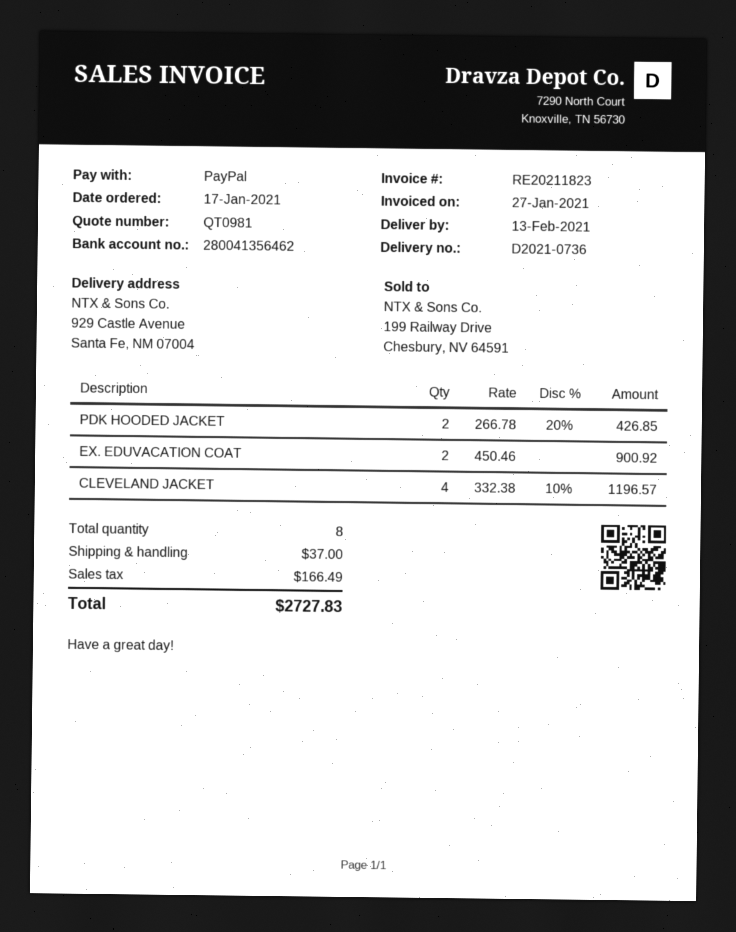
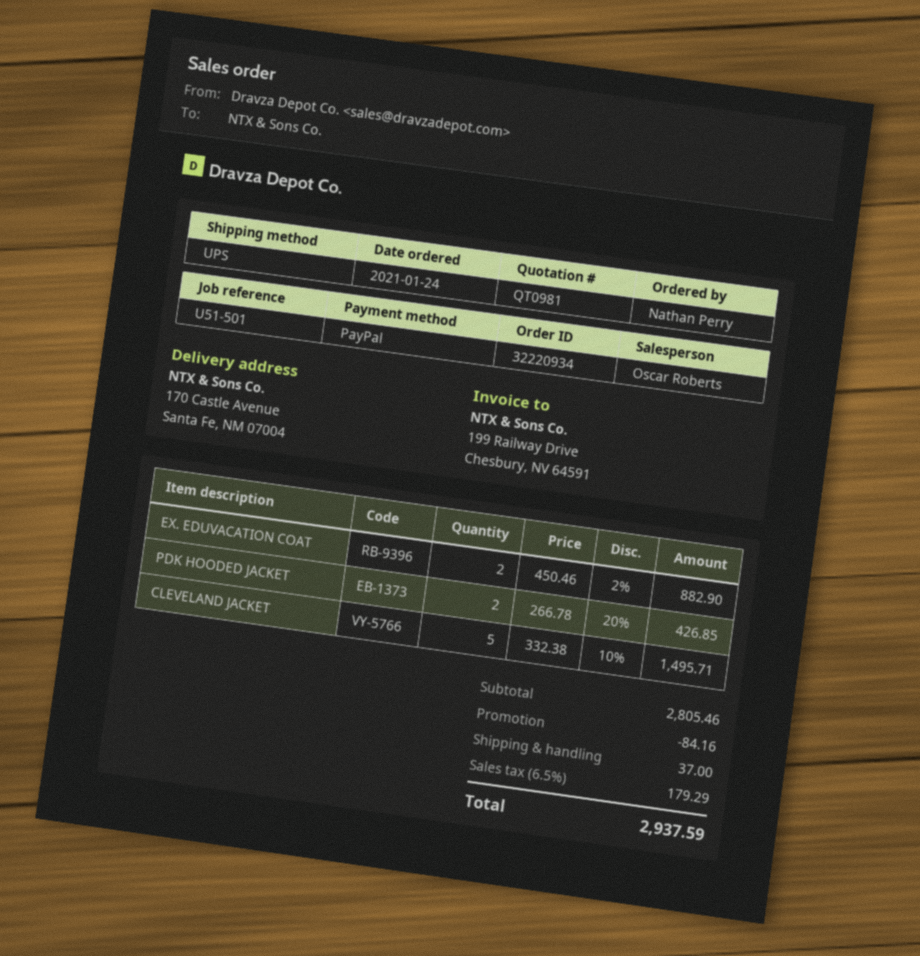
order date: 2021-01-17 -> 2021-01-24
ship to: 929 Castle Avenue, Santa Fe, NM 07004 -> 170 Castle Avenue, Santa Fe, NM 07004
EX. EDUVACATION COAT: 2 x 450.46 = 900.92 -> 2 x 450.46 - 2% = 882.90
CLEVELAND JACKET: 4 x 332.38 - 10% = 1196.57 -> 5 x 332.38 - 10% = 1495.71
discount: none -> 84.16
tax: 166.49 -> 179.29
total: 2727.83 -> 2937.59

